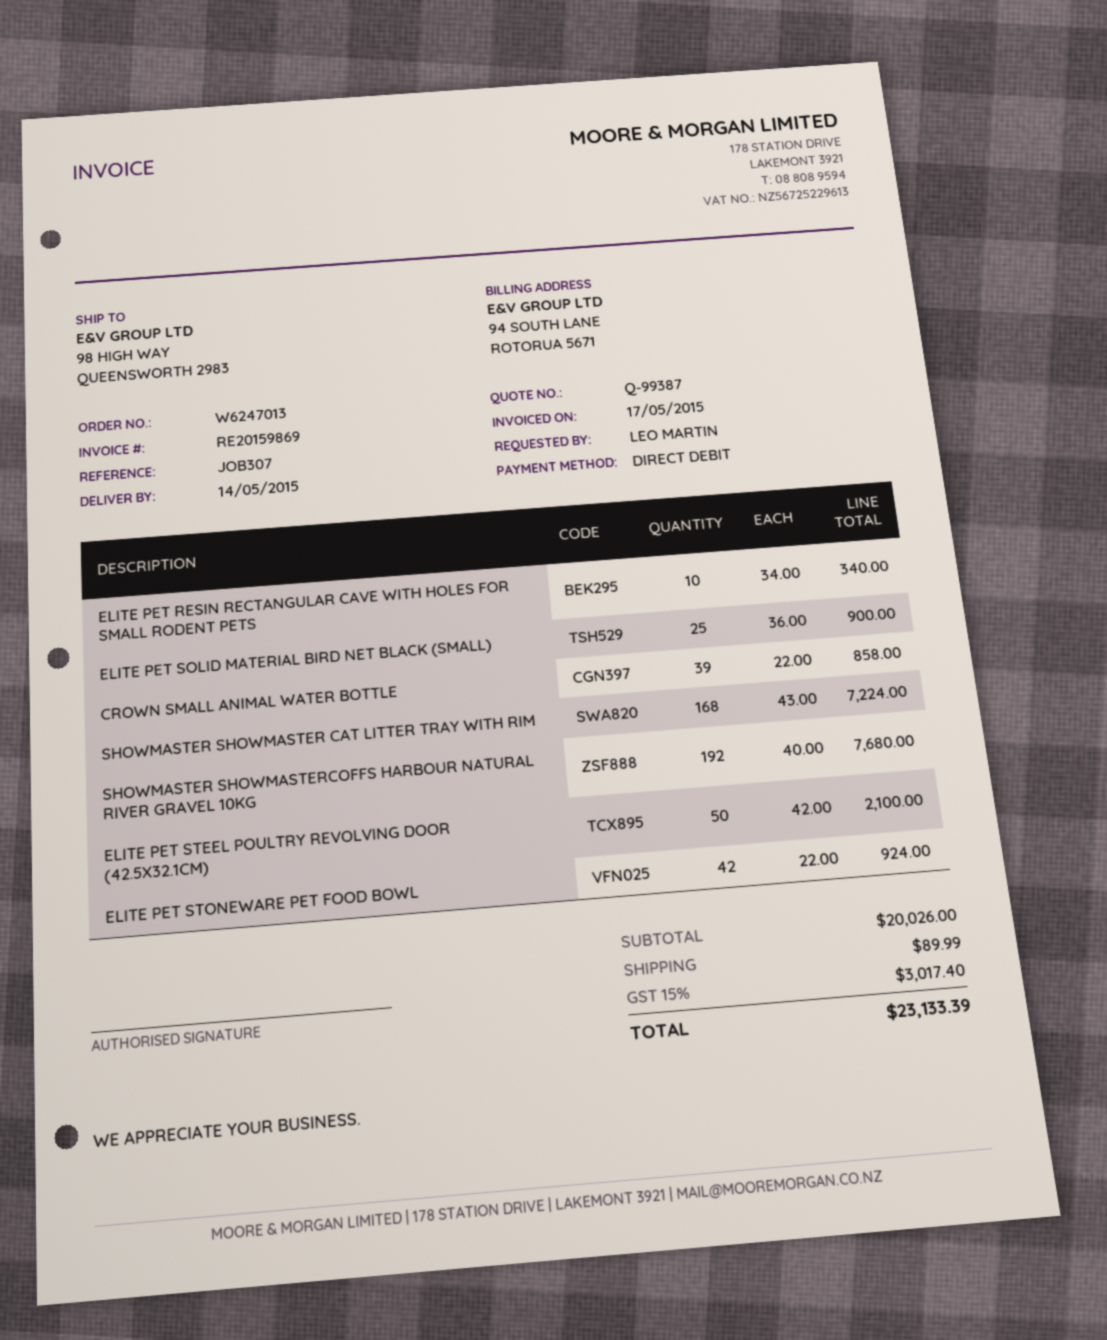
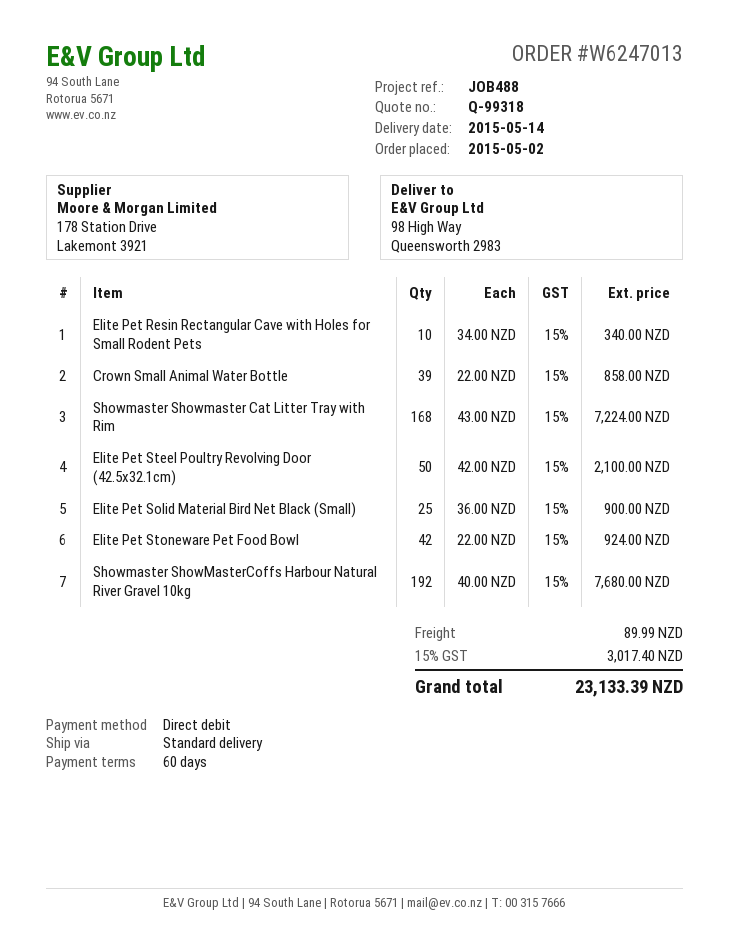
quote number: Q-99387 -> Q-99318
reference: JOB307 -> JOB488

